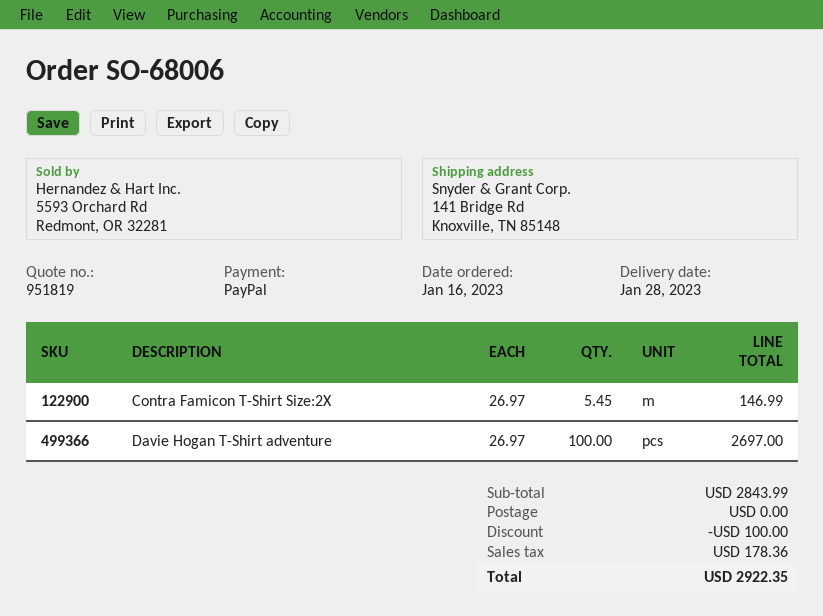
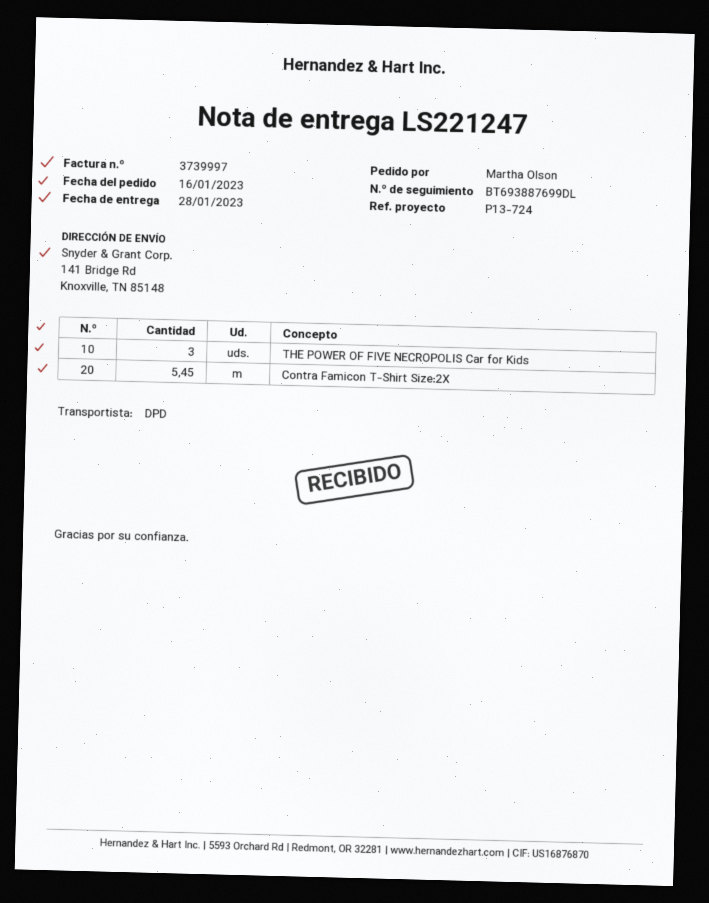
Davie Hogan T-Shirt adventure: 100 -> none
THE POWER OF FIVE NECROPOLIS Car for Kids: none -> 3

